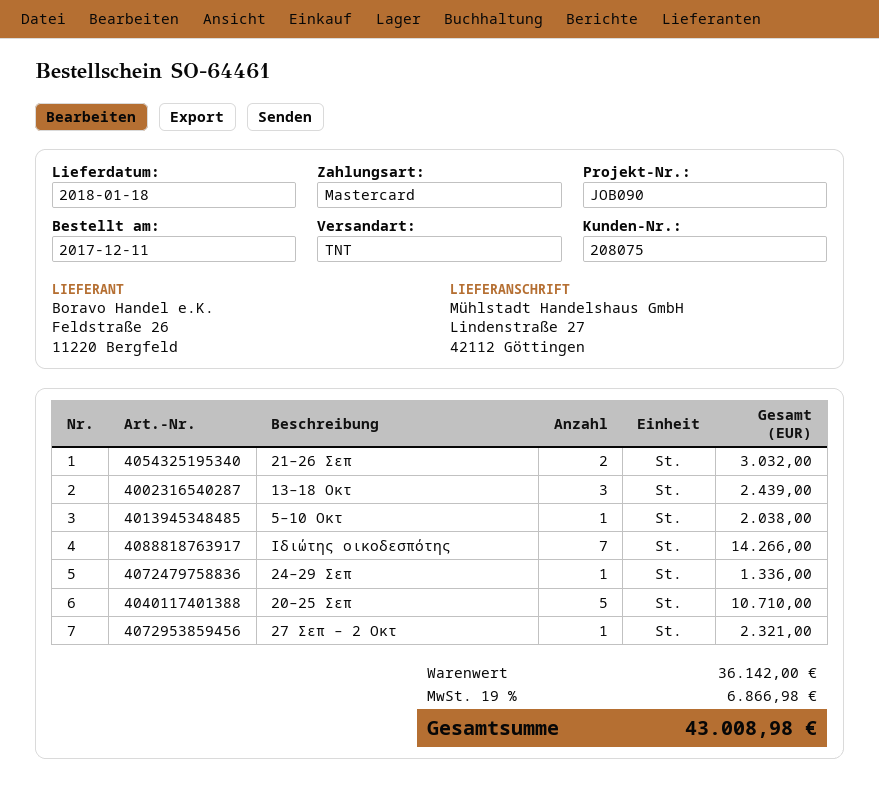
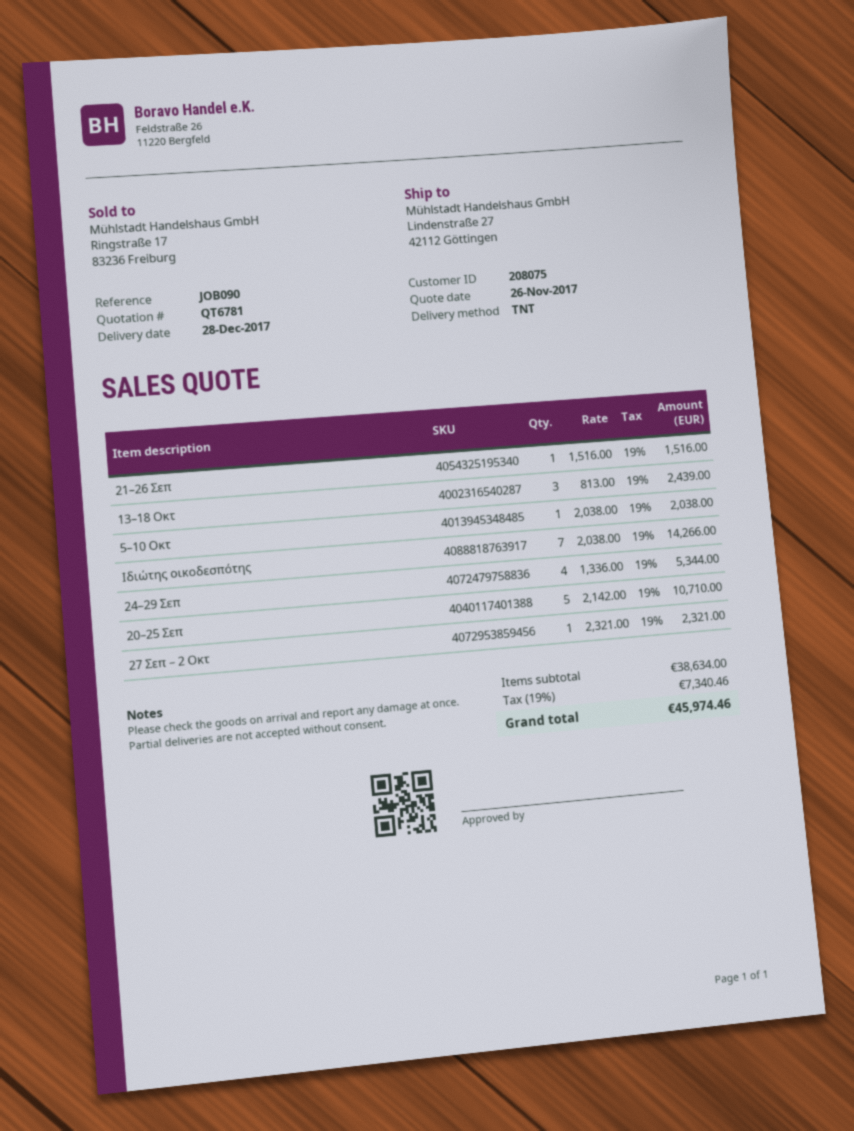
delivery date: 2018-01-18 -> 2017-12-28
21–26 Σεπ: 2 for 3032.00 -> 1 for 1516.00
24–29 Σεπ: 1 for 1336.00 -> 4 for 5344.00
subtotal: 36142.00 -> 38634.00
tax: 19% = 6866.98 -> 19% = 7340.46
total: 43008.98 -> 45974.46

